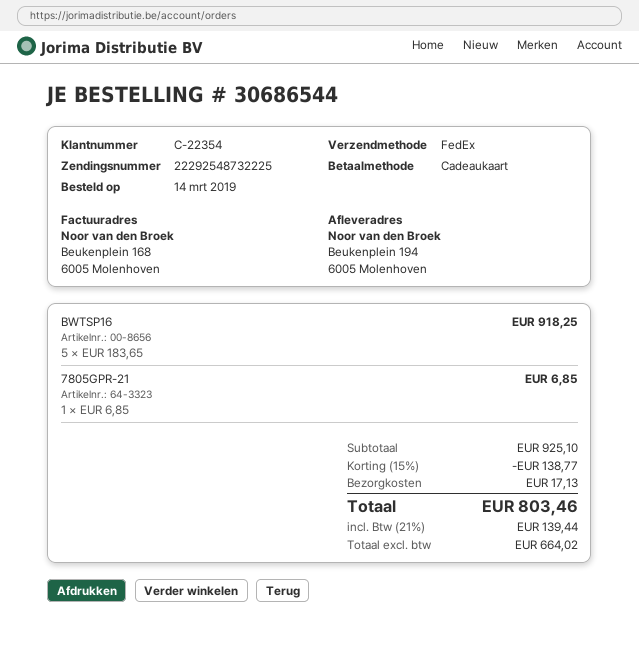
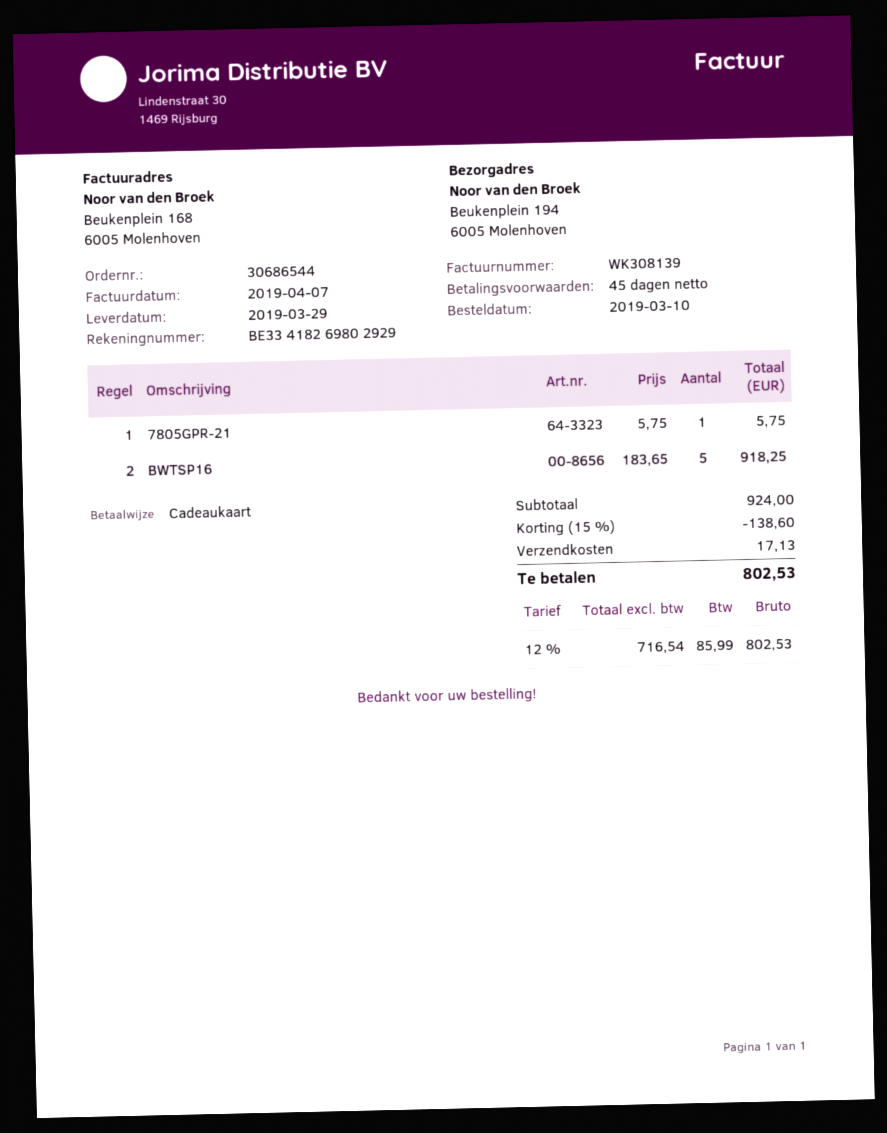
order date: 2019-03-14 -> 2019-03-10
7805GPR-21: 1 x 6.85 = 6.85 -> 1 x 5.75 = 5.75
subtotal: 925.10 -> 924.00
discount: 15% = 138.77 -> 15% = 138.60
net: 664.02 -> 716.54
tax: 21% = 139.44 -> 12% = 85.99
total: 803.46 -> 802.53

